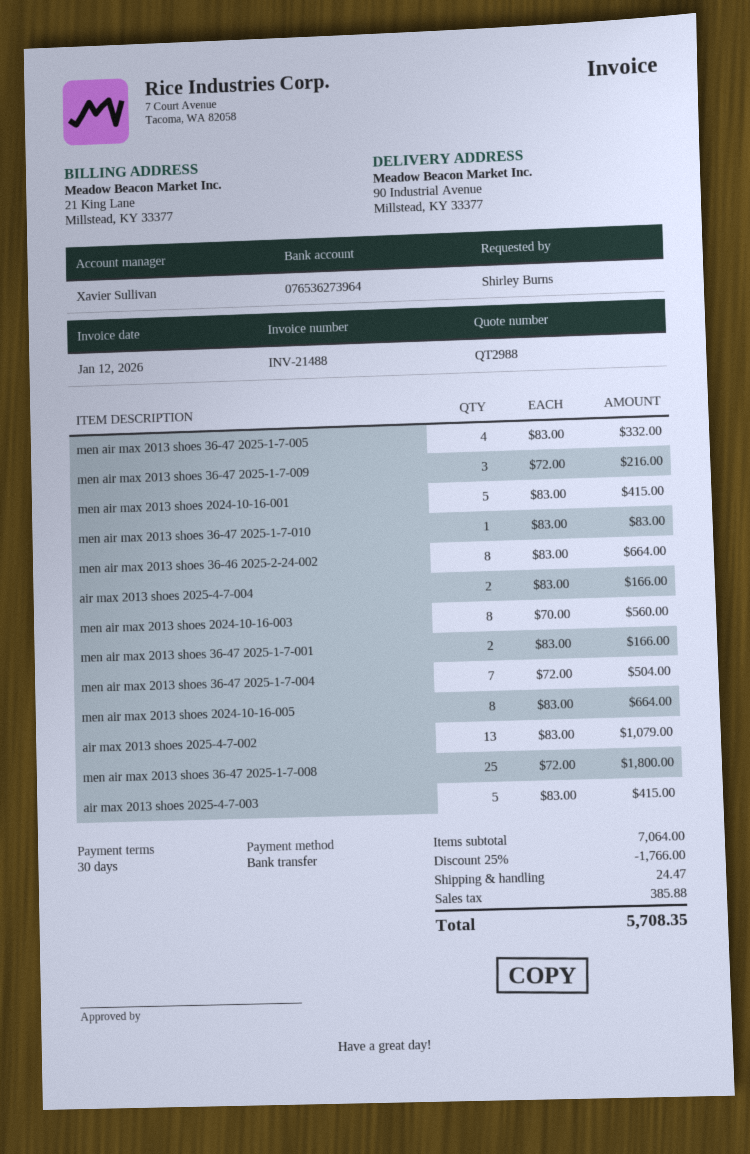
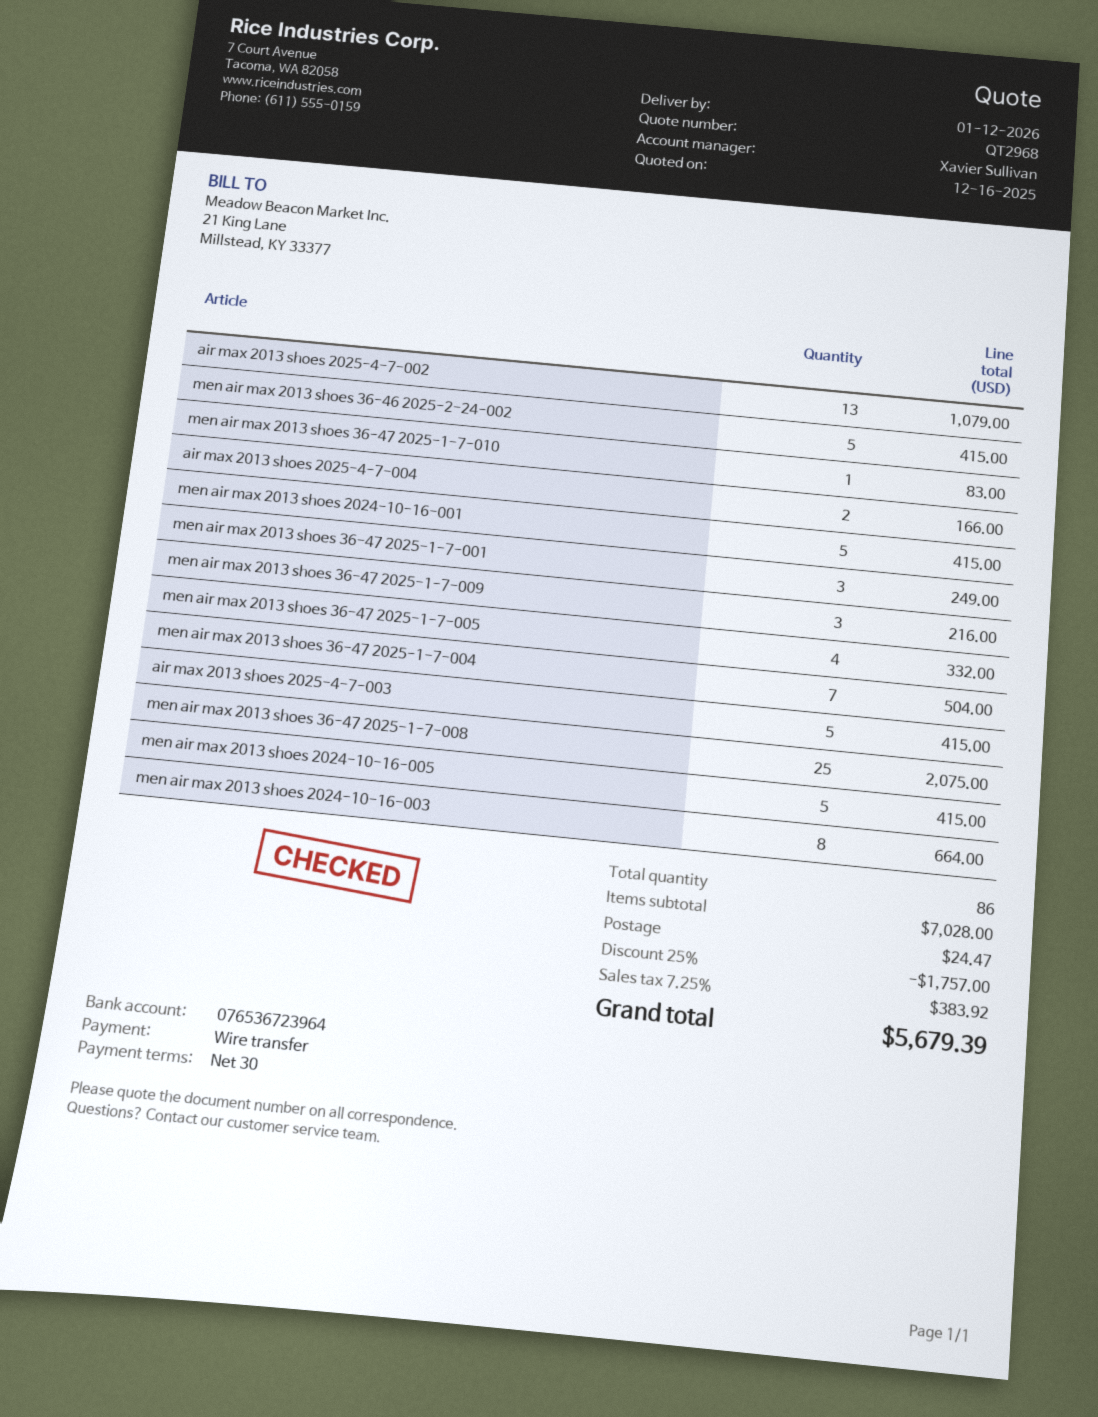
quote number: QT2988 -> QT2968
bank account: 076536273964 -> 076536723964
men air max 2013 shoes 36-46 2025-2-24-002: 8 for 664.00 -> 5 for 415.00
men air max 2013 shoes 2024-10-16-003: 8 for 560.00 -> 8 for 664.00
men air max 2013 shoes 36-47 2025-1-7-001: 2 for 166.00 -> 3 for 249.00
men air max 2013 shoes 2024-10-16-005: 8 for 664.00 -> 5 for 415.00
men air max 2013 shoes 36-47 2025-1-7-008: 25 for 1800.00 -> 25 for 2075.00
subtotal: 7064.00 -> 7028.00
discount: 25% = 1766.00 -> 25% = 1757.00
tax: 385.88 -> 383.92
total: 5708.35 -> 5679.39

